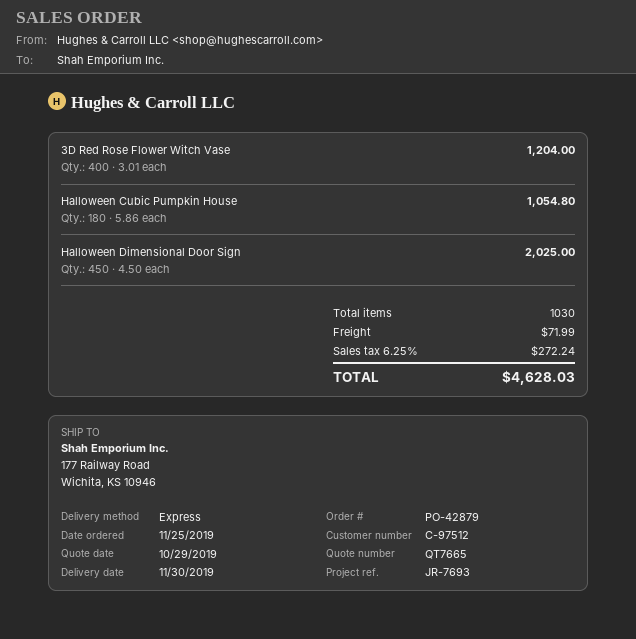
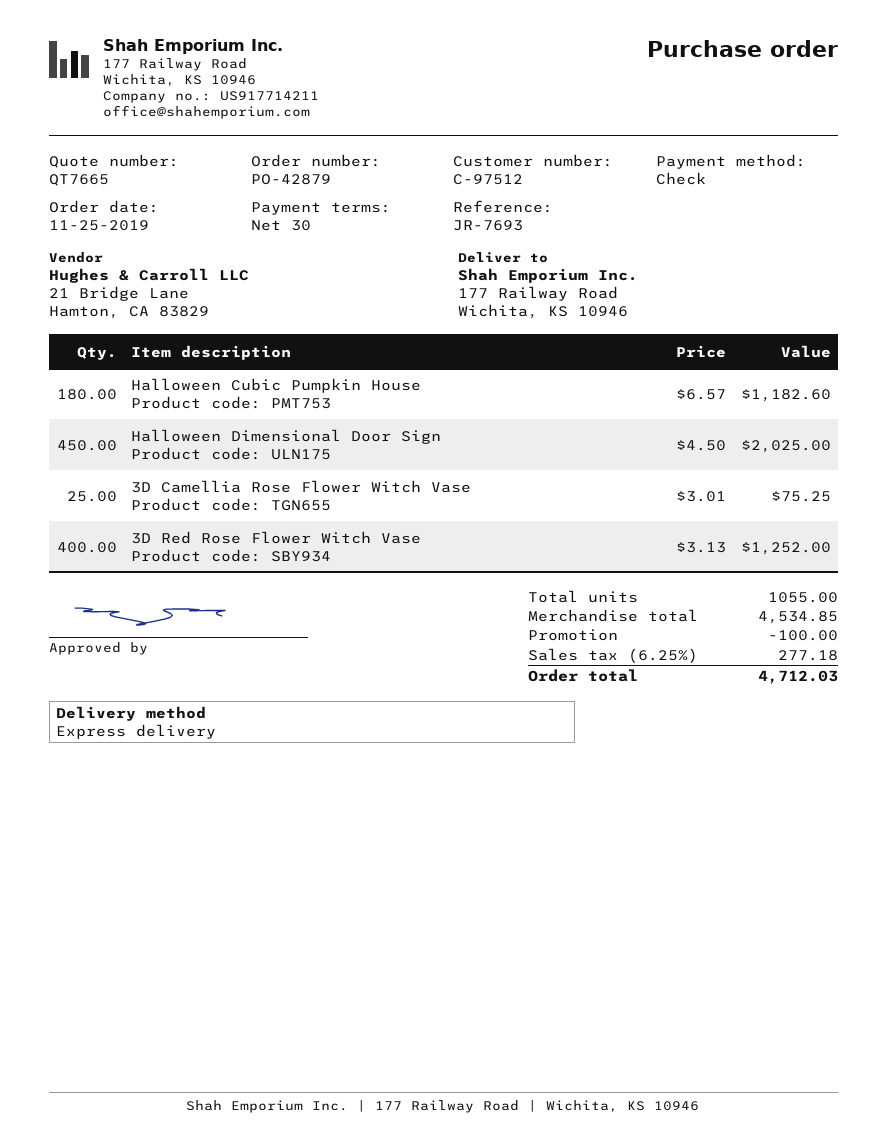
3D Red Rose Flower Witch Vase: 400 x 3.01 = 1204.00 -> 400 x 3.13 = 1252.00
Halloween Cubic Pumpkin House: 180 x 5.86 = 1054.80 -> 180 x 6.57 = 1182.60
3D Camellia Rose Flower Witch Vase: none -> 25 x 3.01 = 75.25
total quantity: 1030 -> 1055
discount: none -> 100.00
shipping: 71.99 -> none
tax: 6.25% = 272.24 -> 6.25% = 277.18
total: 4628.03 -> 4712.03

